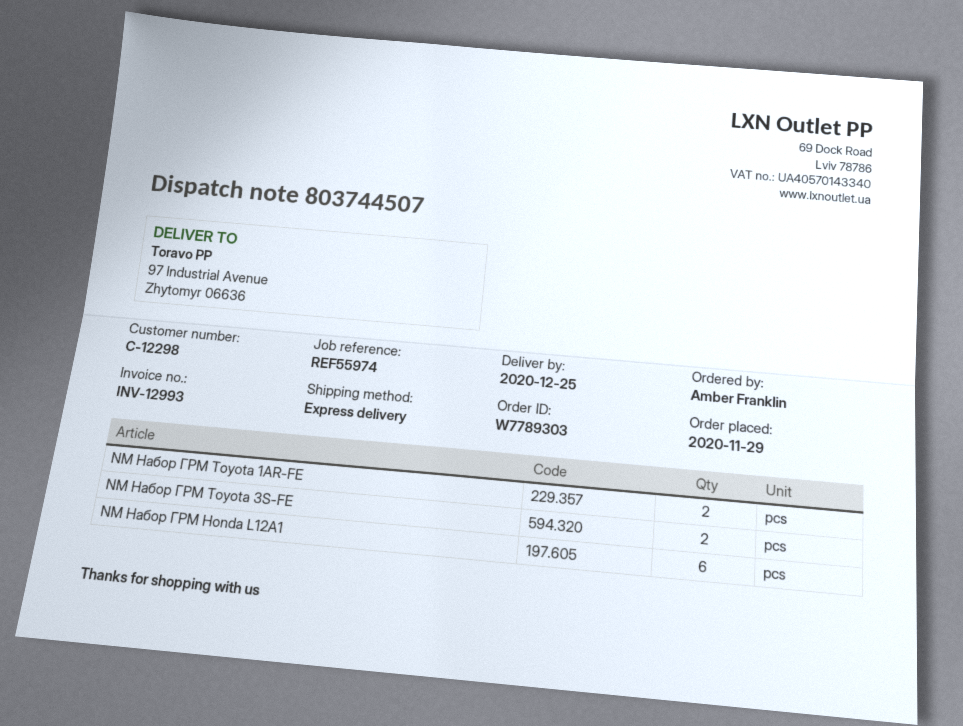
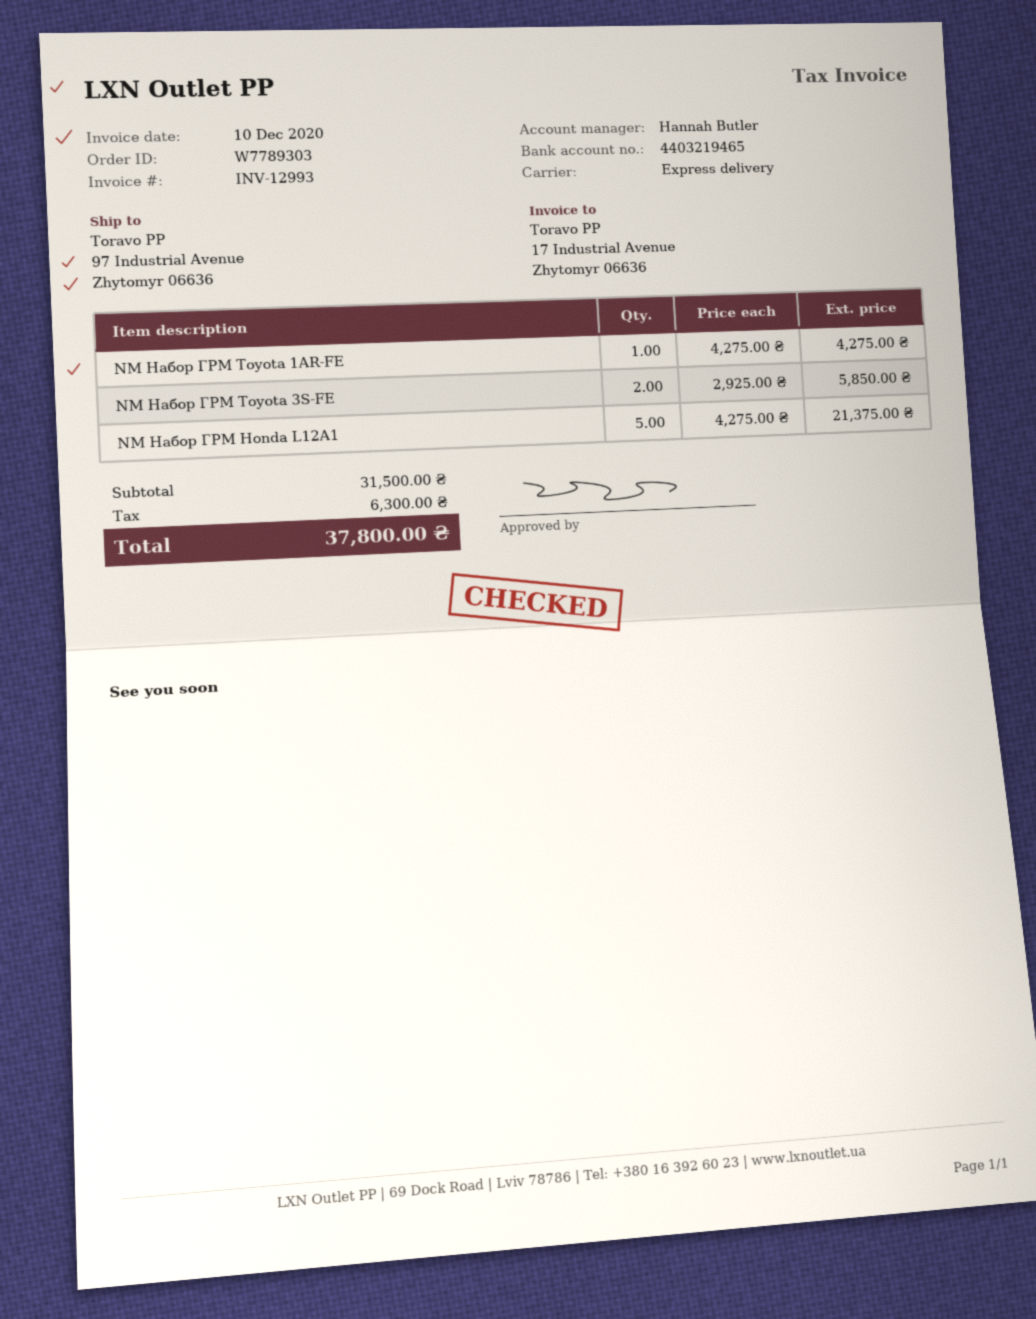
NM Набор ГРМ Toyota 1AR-FE: 2 -> 1
NM Набор ГРМ Honda L12A1: 6 -> 5

